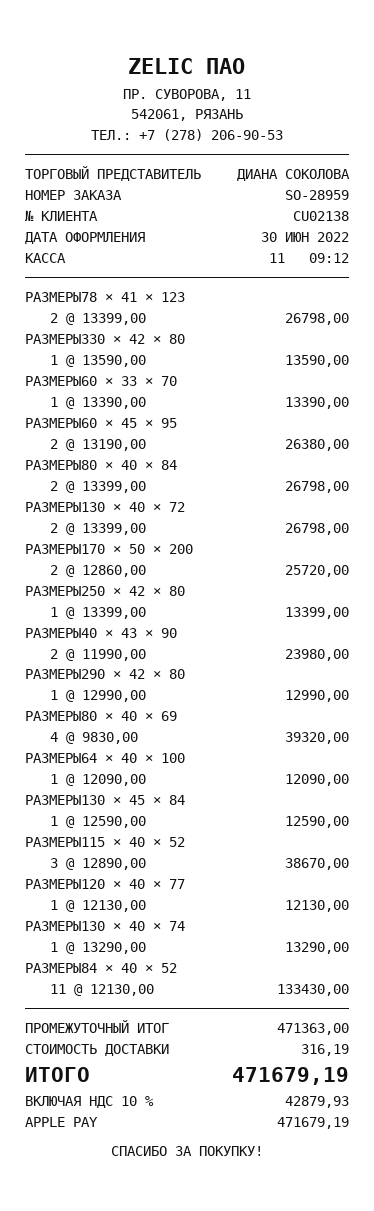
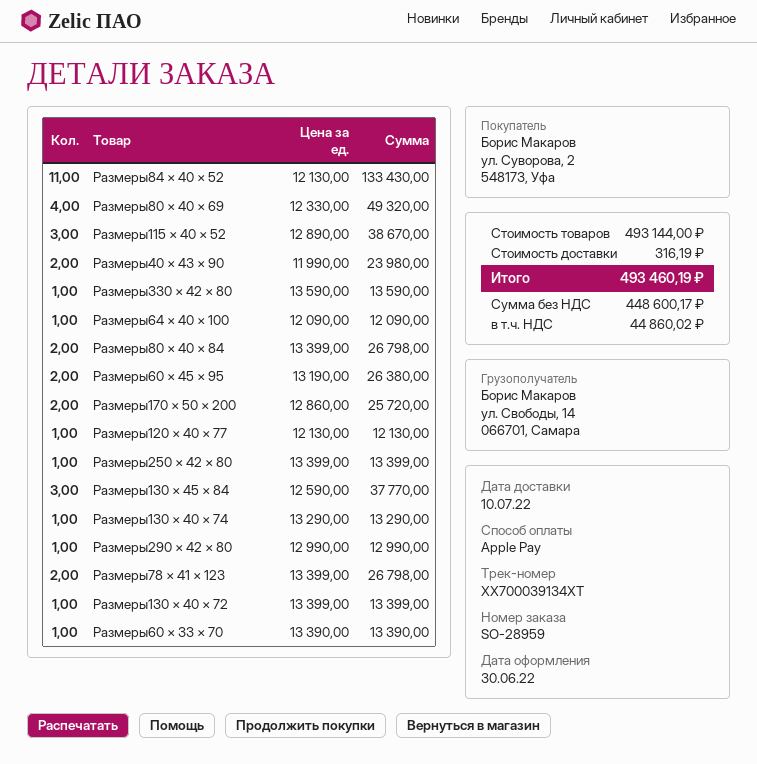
РАЗМЕРЫ130 × 40 × 72: 2 x 13399.00 = 26798.00 -> 1 x 13399.00 = 13399.00
РАЗМЕРЫ80 × 40 × 69: 4 x 9830.00 = 39320.00 -> 4 x 12330.00 = 49320.00
РАЗМЕРЫ130 × 45 × 84: 1 x 12590.00 = 12590.00 -> 3 x 12590.00 = 37770.00
subtotal: 471363.00 -> 493144.00
tax: 42879.93 -> 44860.02
total: 471679.19 -> 493460.19

